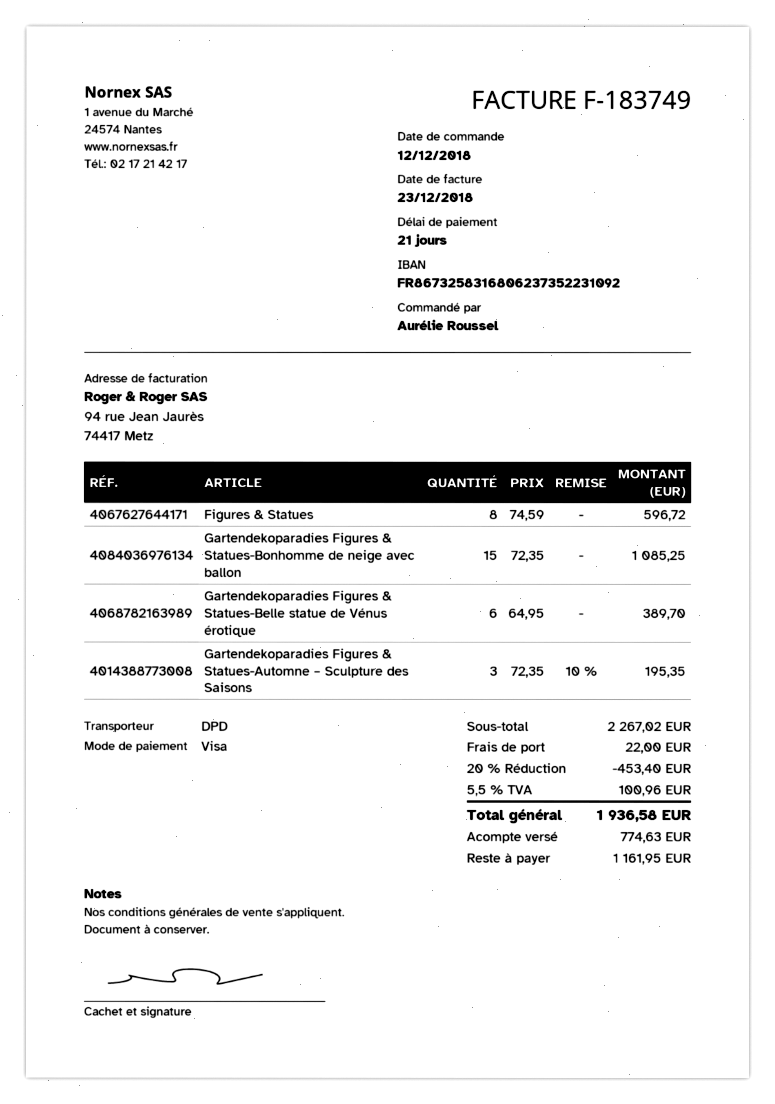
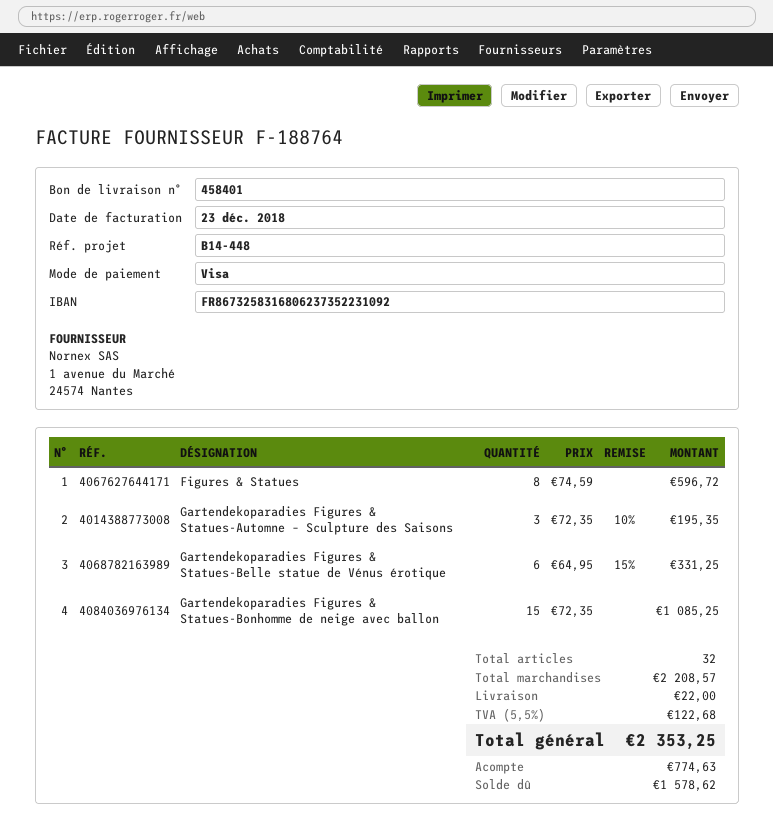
invoice number: F-183749 -> F-188764
Gartendekoparadies Figures & Statues-Belle statue de Vénus érotique: 6 x 64.95 = 389.70 -> 6 x 64.95 - 15% = 331.25
subtotal: 2267.02 -> 2208.57
discount: 20% = 453.40 -> none
tax: 5.5% = 100.96 -> 5.5% = 122.68
total: 1936.58 -> 2353.25
balance: 1161.95 -> 1578.62

